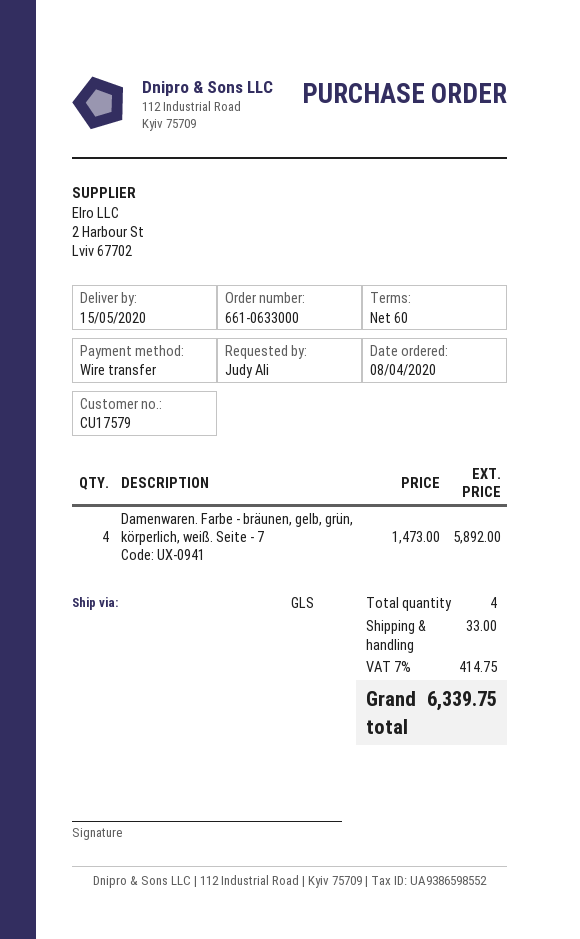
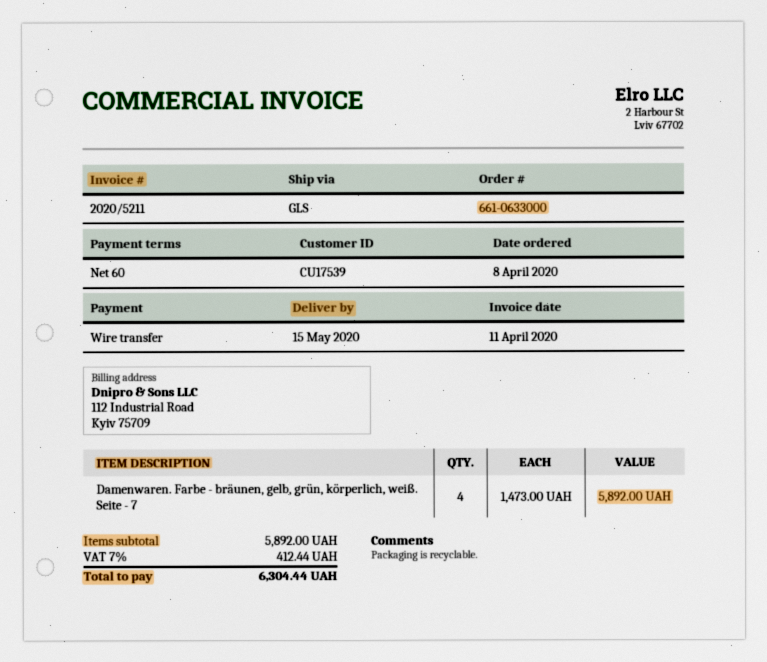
customer number: CU17579 -> CU17539
shipping: 33.00 -> none
tax: 7% = 414.75 -> 7% = 412.44
total: 6339.75 -> 6304.44

